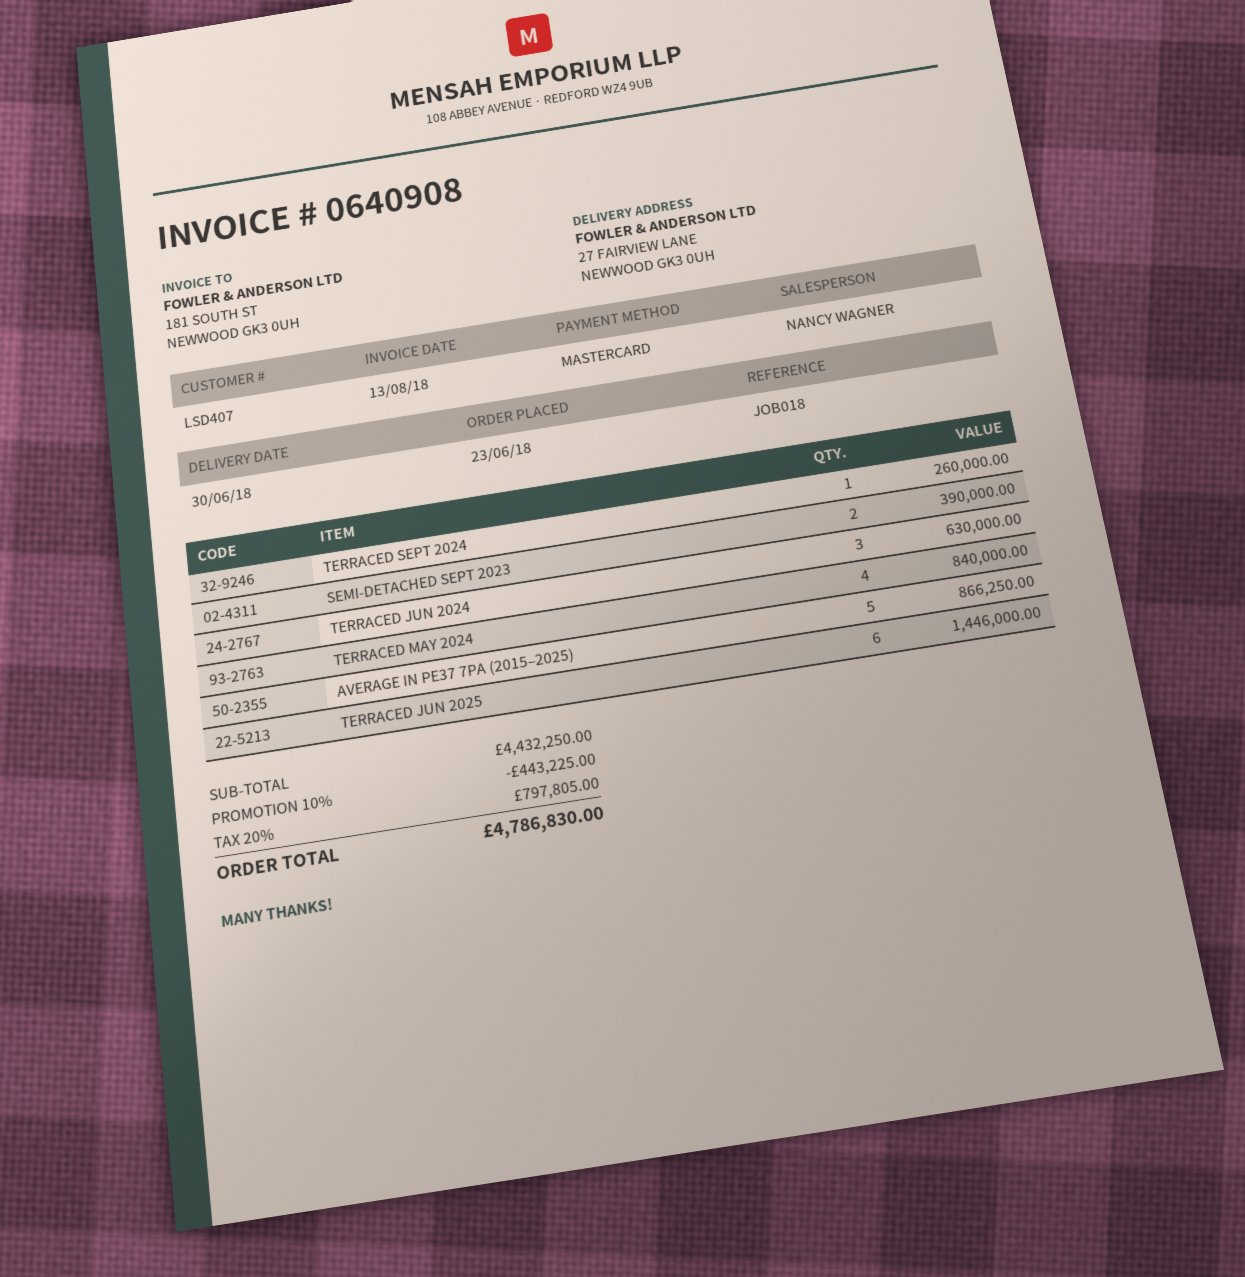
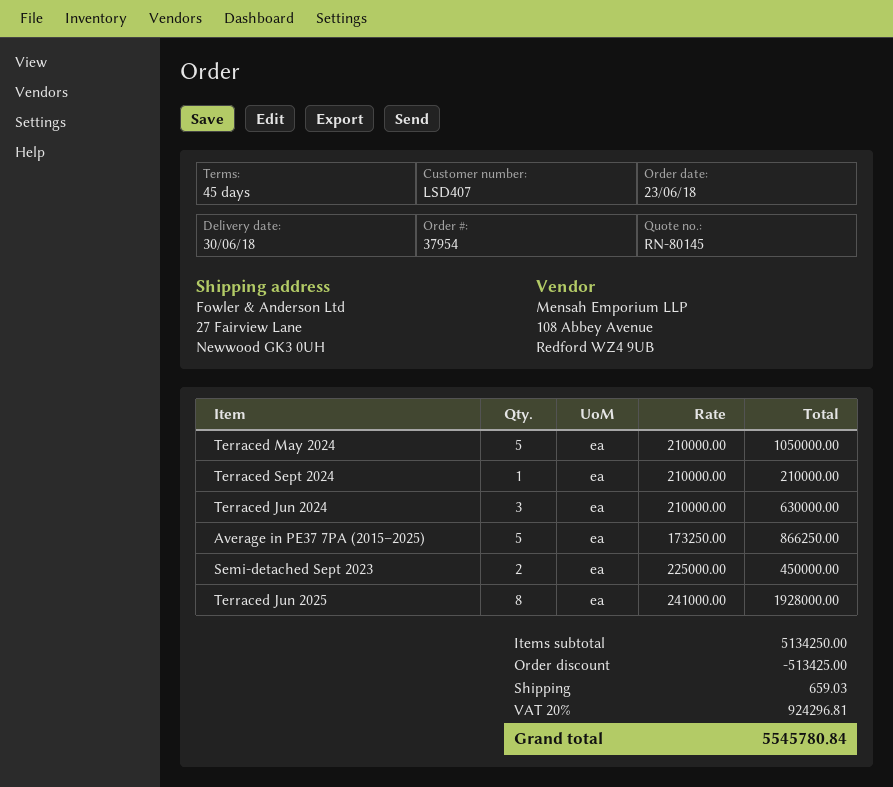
TERRACED SEPT 2024: 1 for 260000.00 -> 1 for 210000.00
SEMI-DETACHED SEPT 2023: 2 for 390000.00 -> 2 for 450000.00
TERRACED MAY 2024: 4 for 840000.00 -> 5 for 1050000.00
TERRACED JUN 2025: 6 for 1446000.00 -> 8 for 1928000.00
subtotal: 4432250.00 -> 5134250.00
discount: 443225.00 -> 513425.00
shipping: none -> 659.03
tax: 20% = 797805.00 -> 20% = 924296.81
total: 4786830.00 -> 5545780.84

